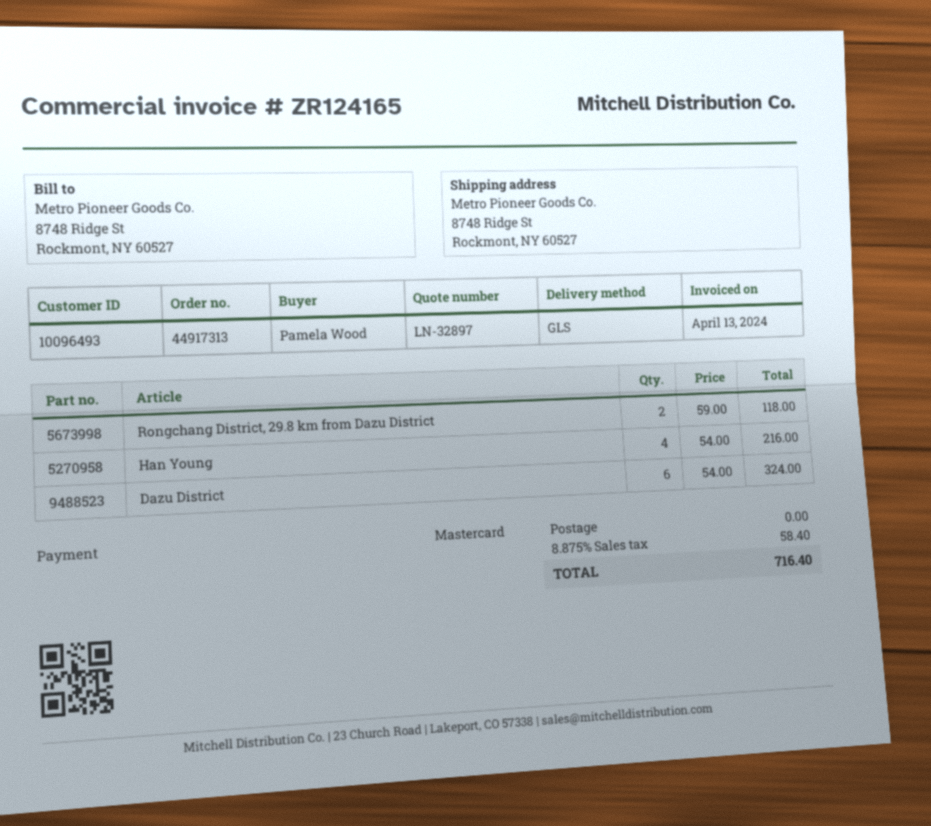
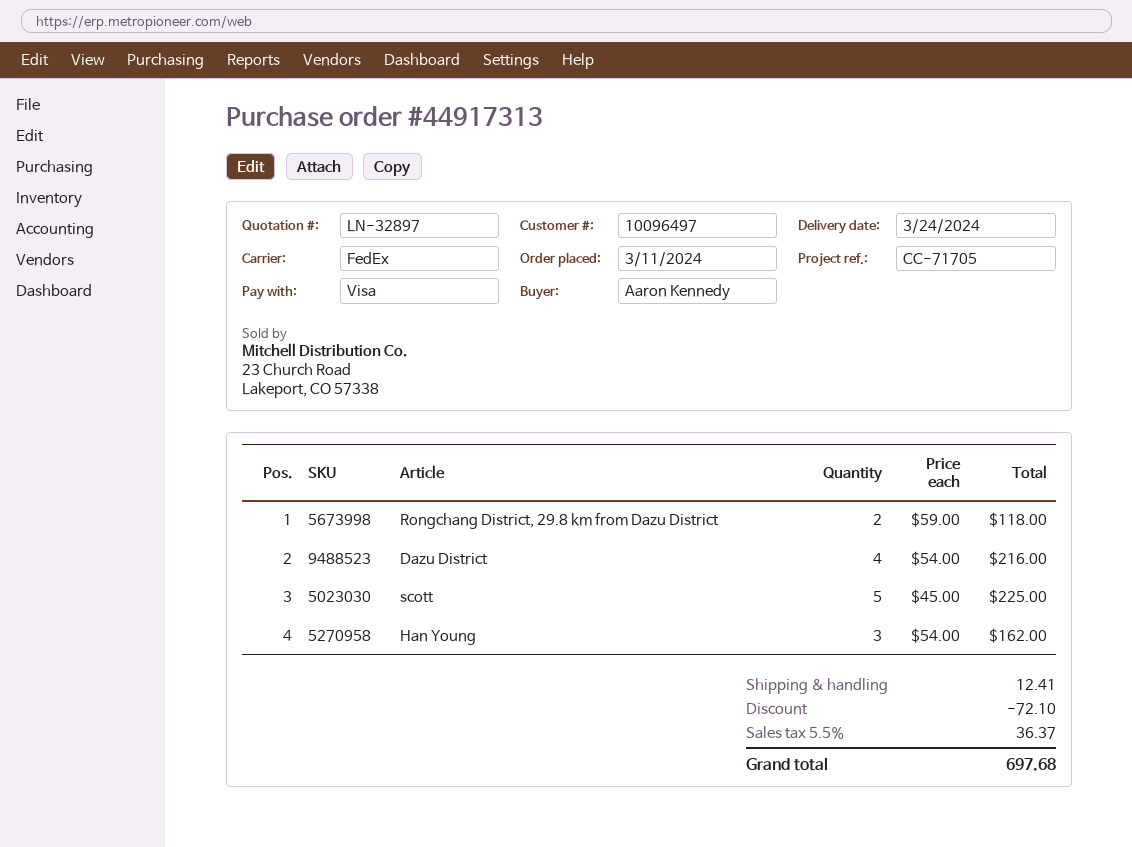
customer number: 10096493 -> 10096497
ordered by: Pamela Wood -> Aaron Kennedy
payment method: Mastercard -> Visa
shipping method: GLS -> FedEx
Han Young: 4 x 54.00 = 216.00 -> 3 x 54.00 = 162.00
Dazu District: 6 x 54.00 = 324.00 -> 4 x 54.00 = 216.00
scott: none -> 5 x 45.00 = 225.00
discount: none -> 72.10
shipping: 0.00 -> 12.41
tax: 8.875% = 58.40 -> 5.5% = 36.37
total: 716.40 -> 697.68

